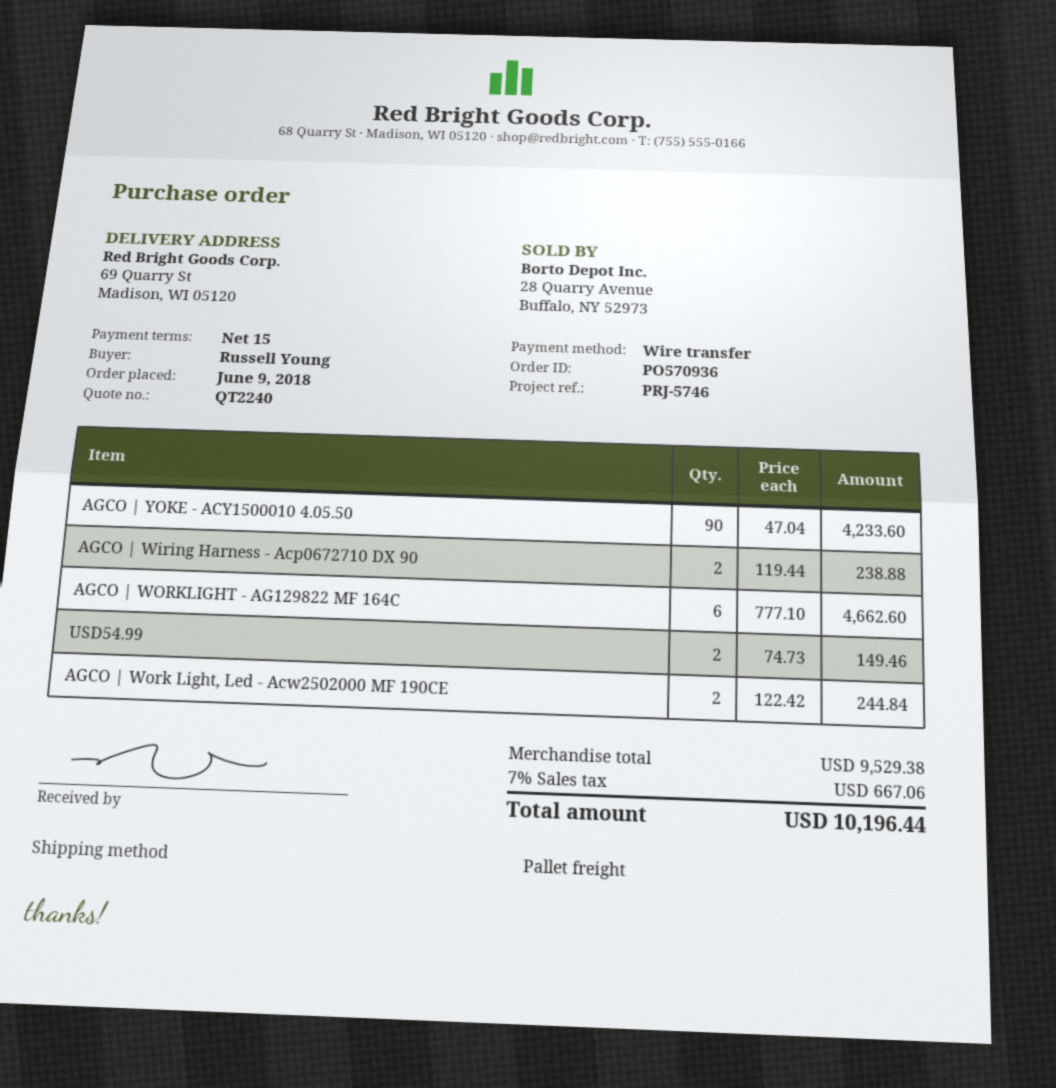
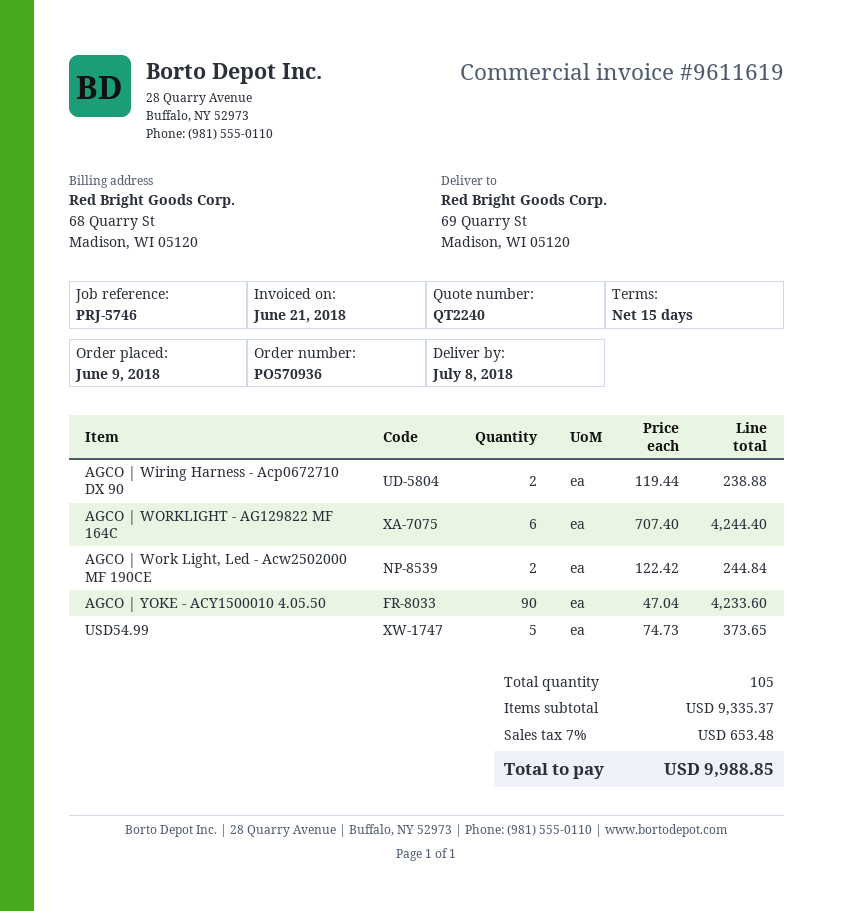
AGCO | WORKLIGHT - AG129822 MF 164C: 6 x 777.10 = 4662.60 -> 6 x 707.40 = 4244.40
USD54.99: 2 x 74.73 = 149.46 -> 5 x 74.73 = 373.65
subtotal: 9529.38 -> 9335.37
tax: 7% = 667.06 -> 7% = 653.48
total: 10196.44 -> 9988.85

